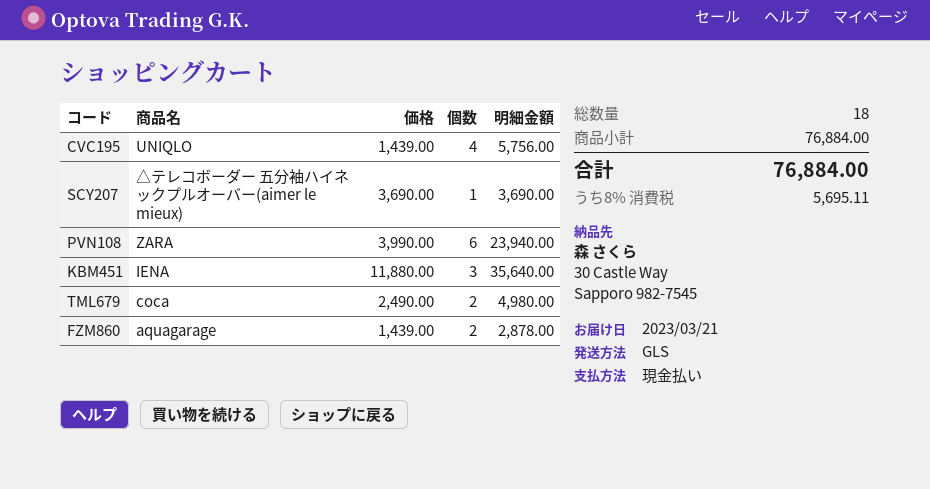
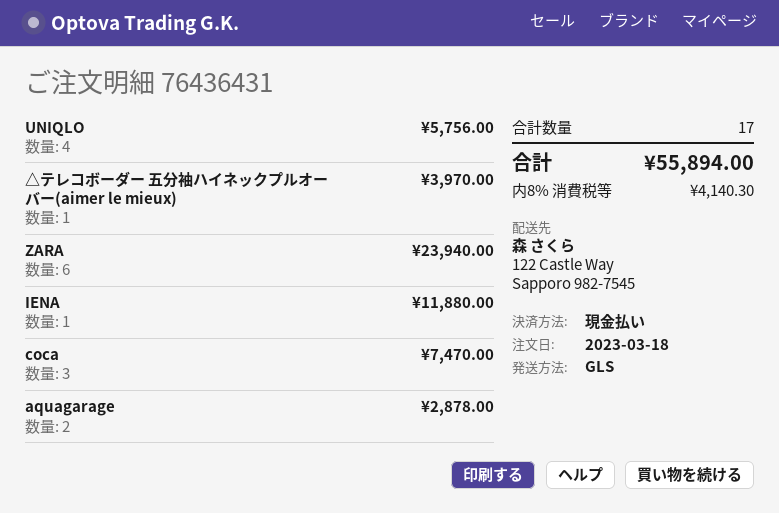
ship to: 30 Castle Way, Sapporo 982-7545 -> 122 Castle Way, Sapporo 982-7545
△テレコボーダー 五分袖ハイネックプルオーバー(aimer le mieux): 1 for 3690.00 -> 1 for 3970.00
IENA: 3 for 35640.00 -> 1 for 11880.00
coca: 2 for 4980.00 -> 3 for 7470.00
total quantity: 18 -> 17
tax: 8% = 5695.11 -> 8% = 4140.30
total: 76884.00 -> 55894.00

